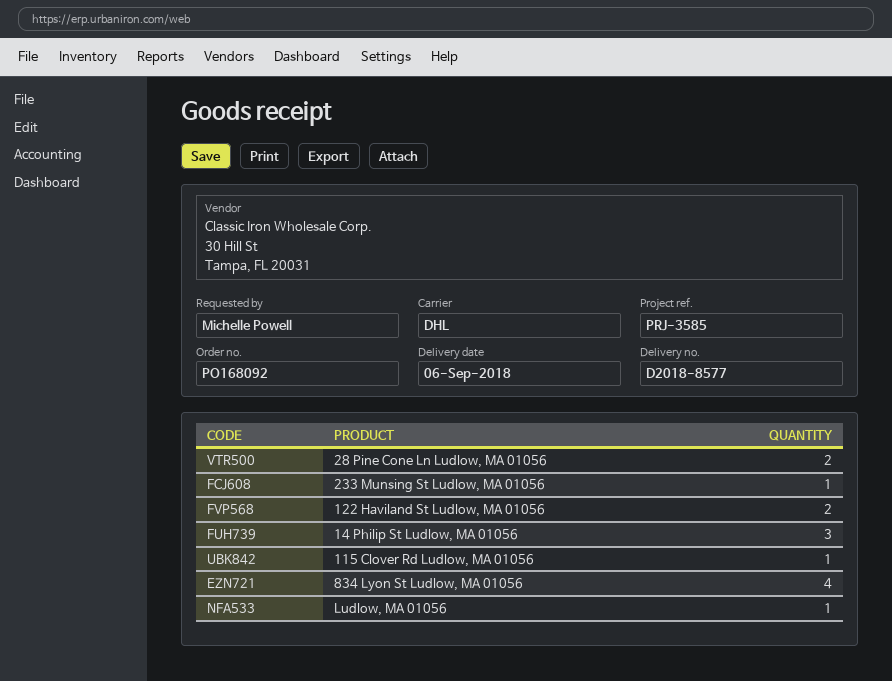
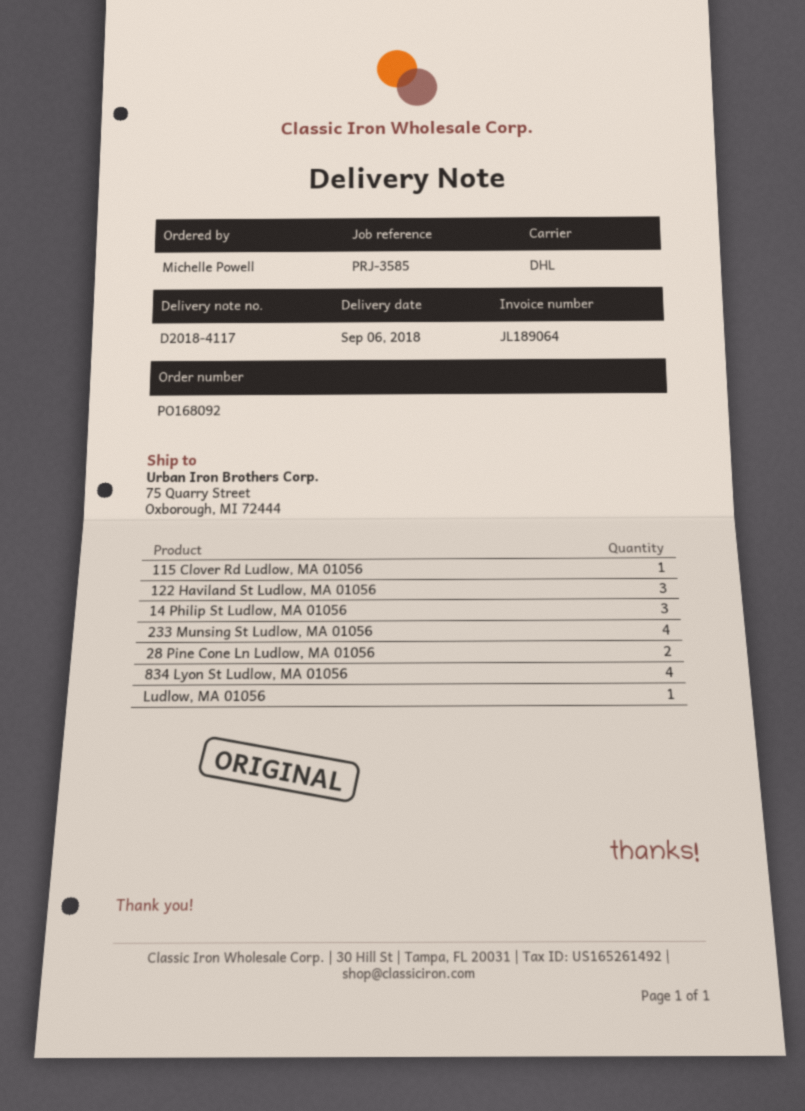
delivery note number: D2018-8577 -> D2018-4117
233 Munsing St Ludlow, MA 01056: 1 -> 4
122 Haviland St Ludlow, MA 01056: 2 -> 3

